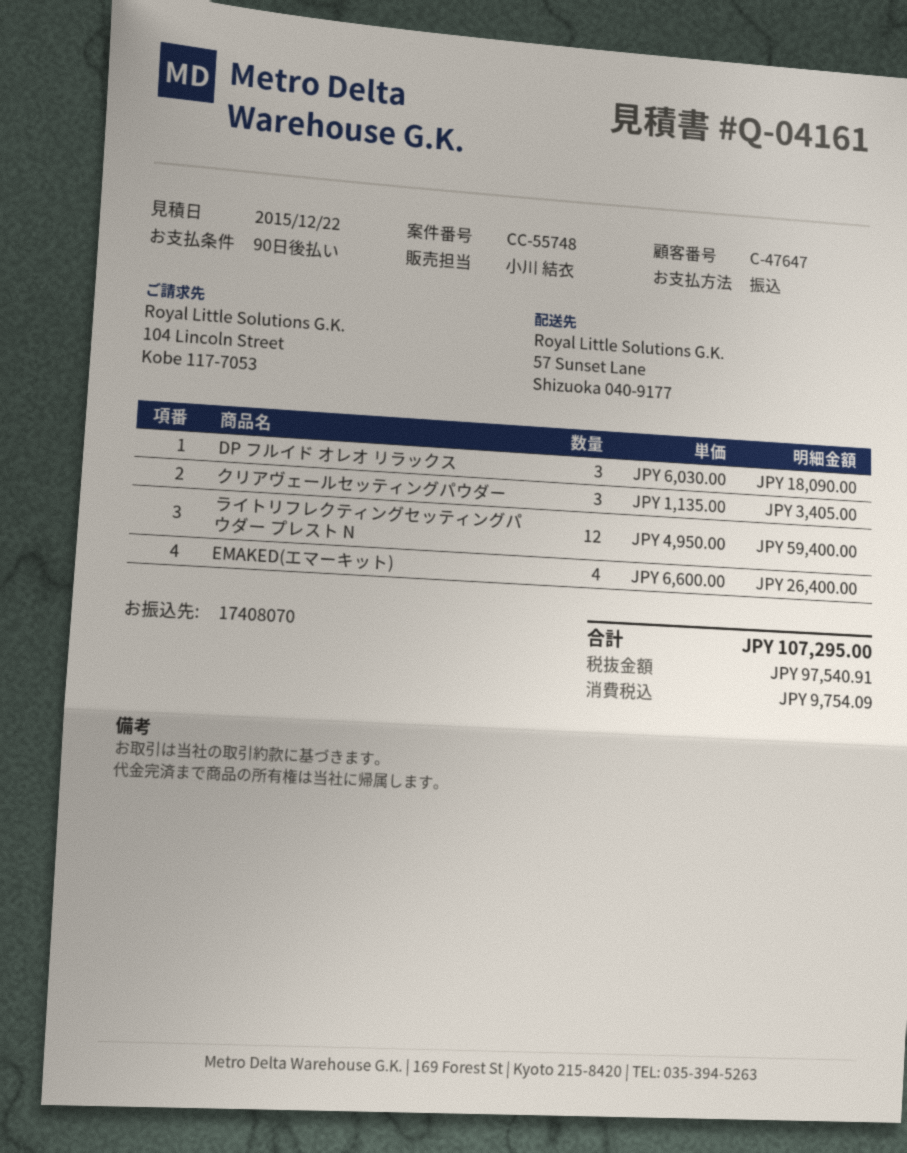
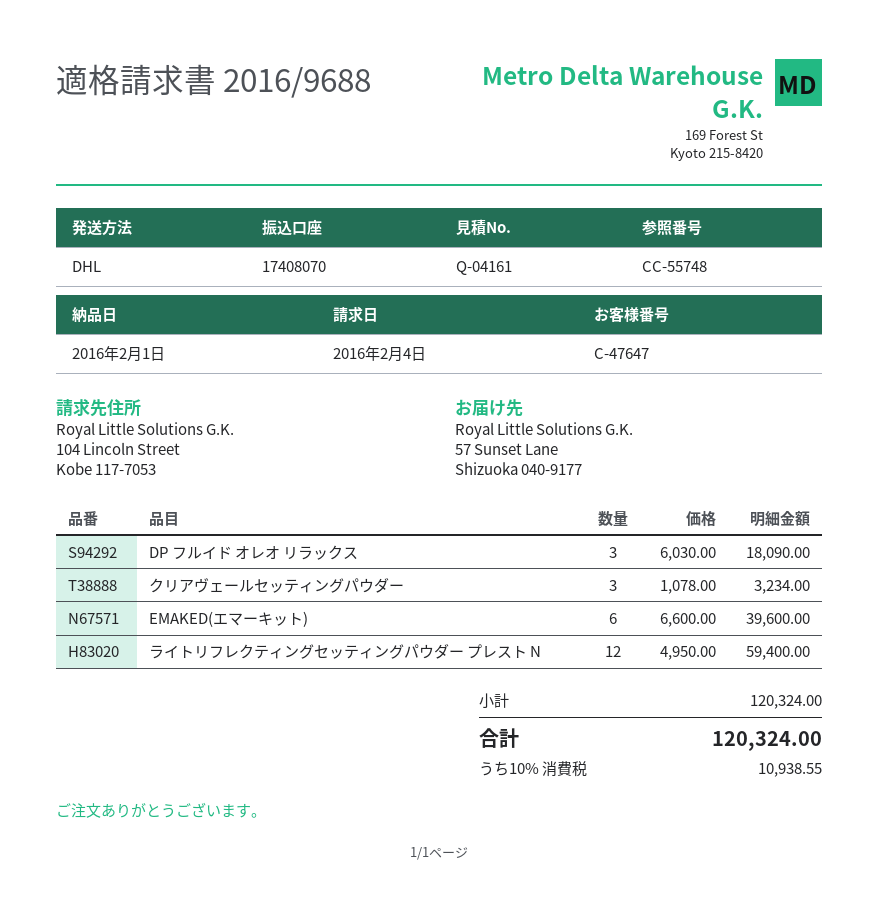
クリアヴェールセッティングパウダー: 3 x 1135.00 = 3405.00 -> 3 x 1078.00 = 3234.00
EMAKED(エマーキット): 4 x 6600.00 = 26400.00 -> 6 x 6600.00 = 39600.00
tax: 9754.09 -> 10938.55
total: 107295.00 -> 120324.00

